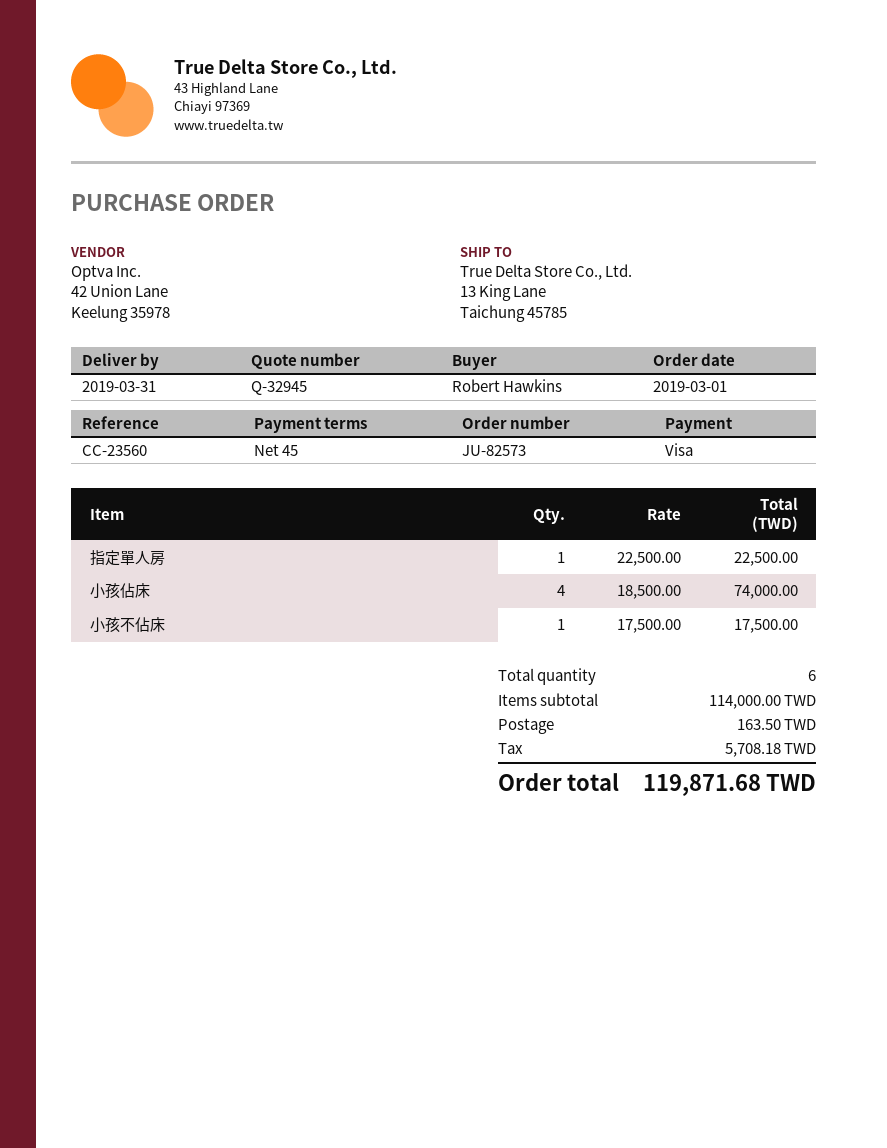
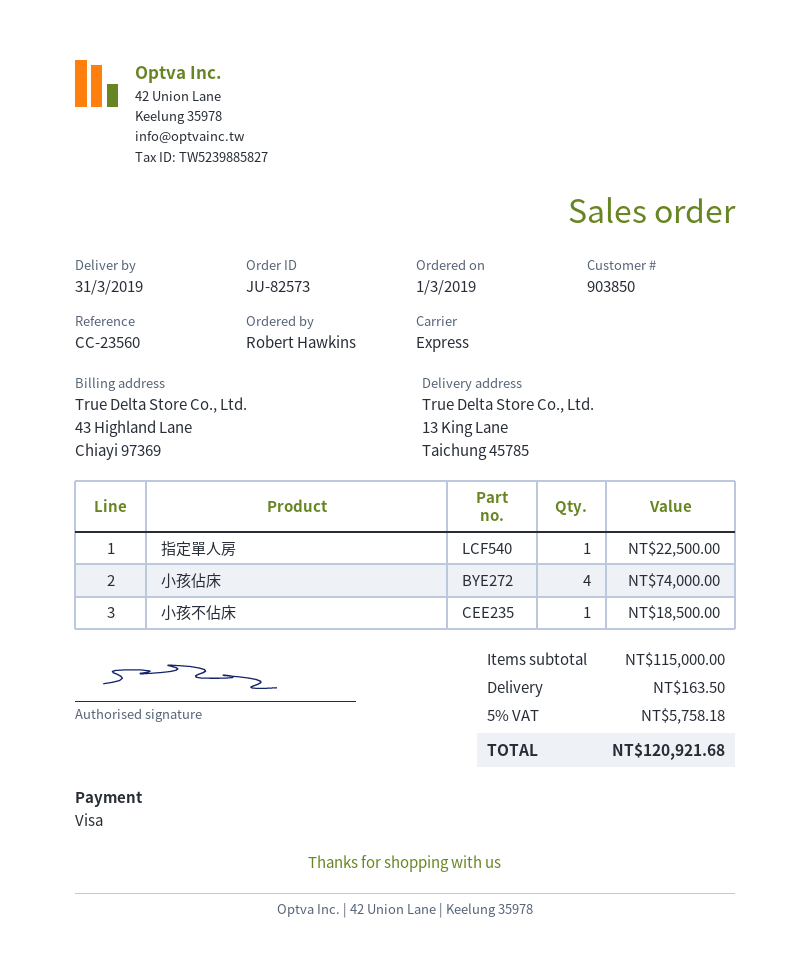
小孩不佔床: 1 for 17500.00 -> 1 for 18500.00
subtotal: 114000.00 -> 115000.00
tax: 5708.18 -> 5758.18
total: 119871.68 -> 120921.68

